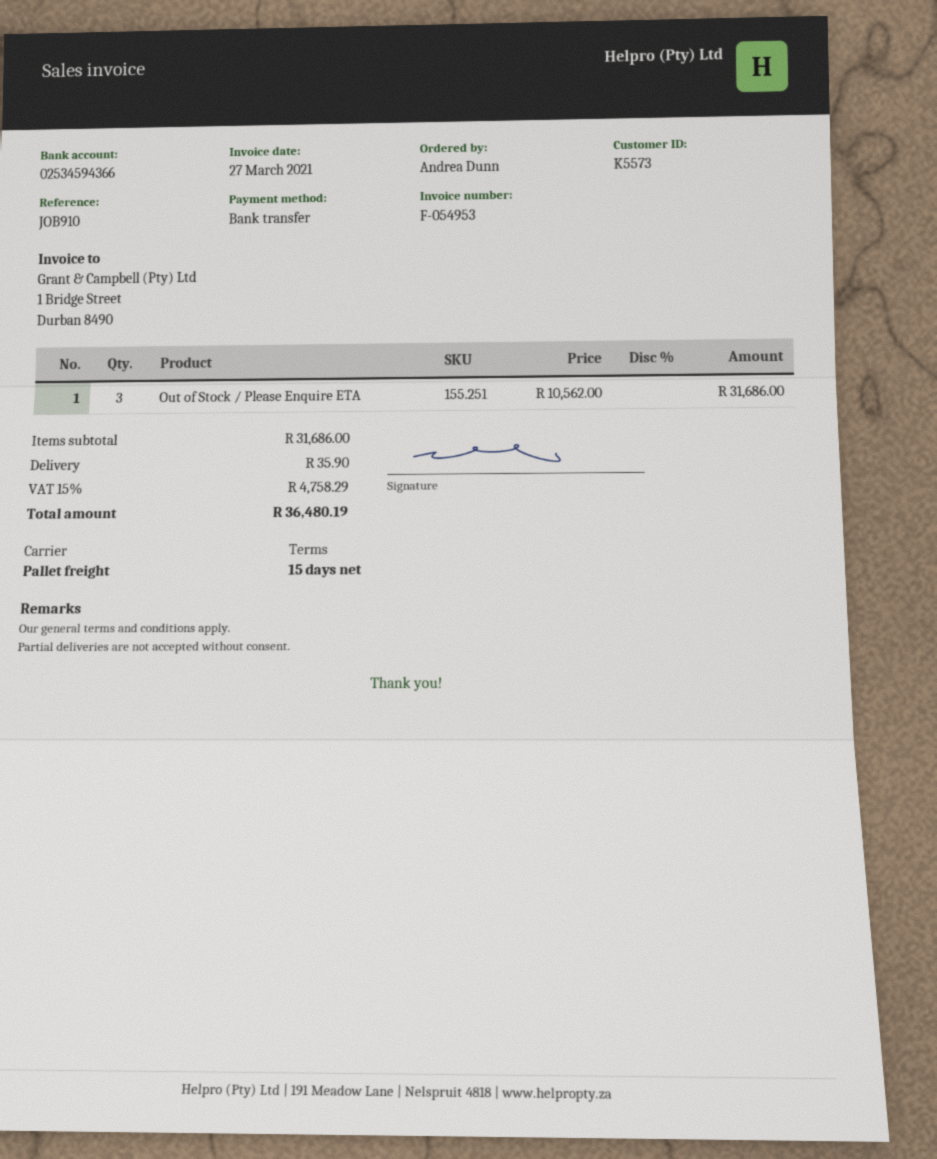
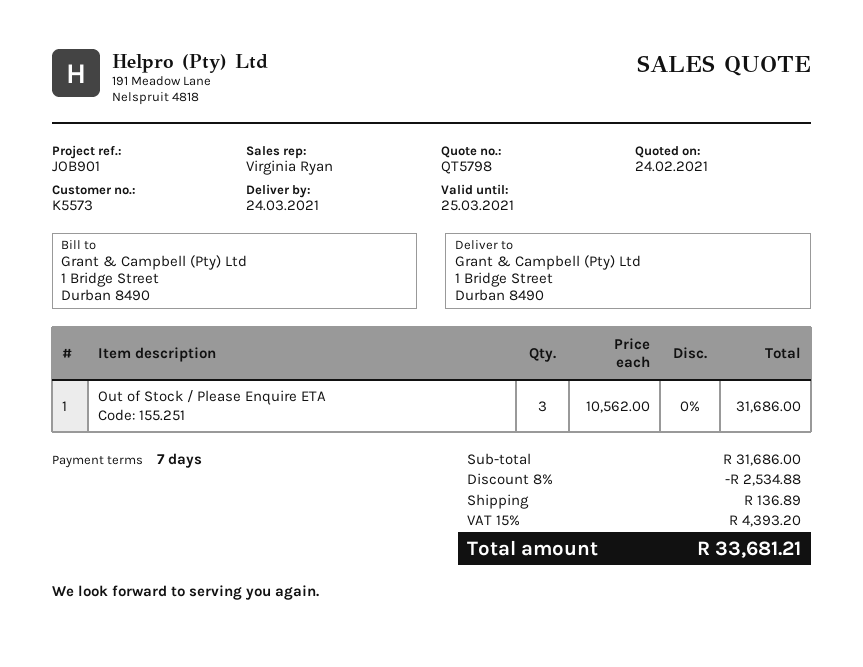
payment terms: 15 days -> 7 days
reference: JOB910 -> JOB901
discount: none -> 8% = 2534.88
shipping: 35.90 -> 136.89
tax: 15% = 4758.29 -> 15% = 4393.20
total: 36480.19 -> 33681.21

